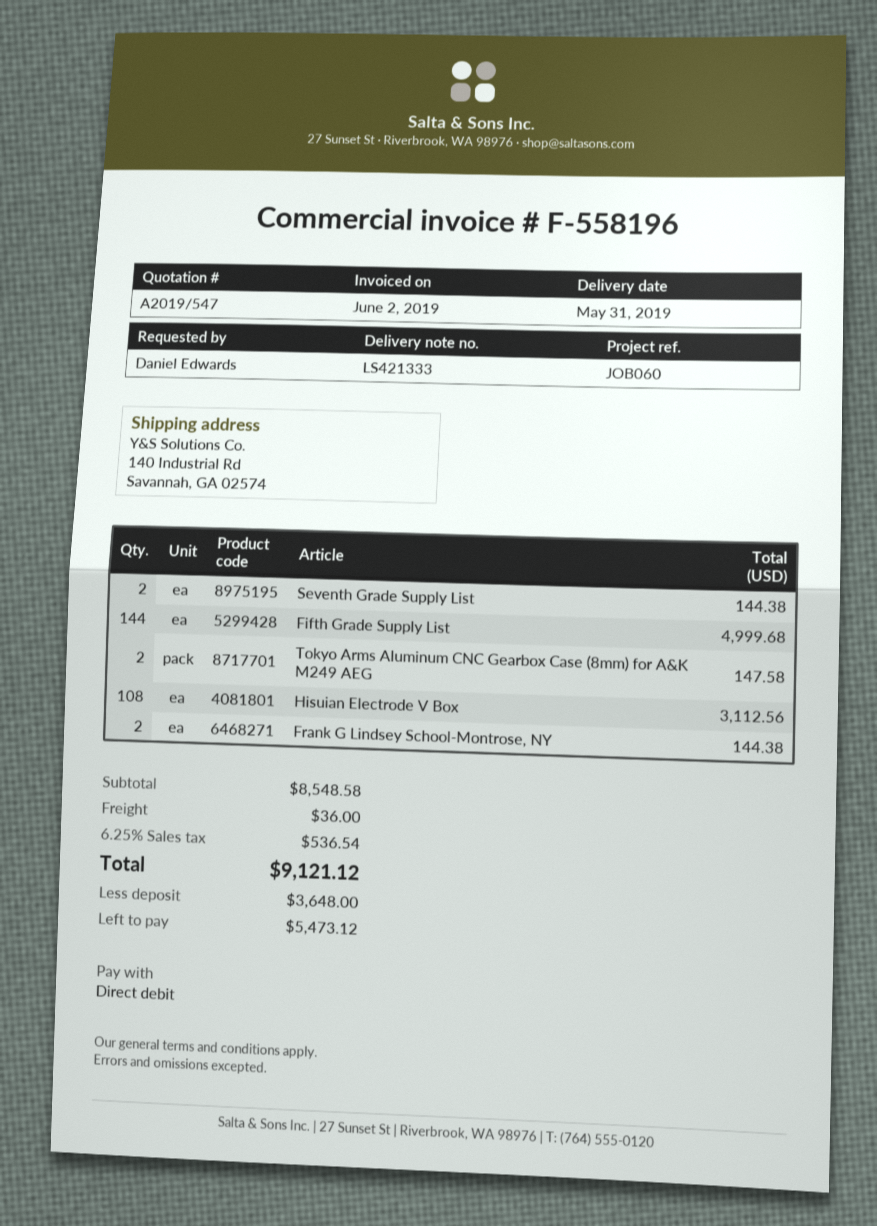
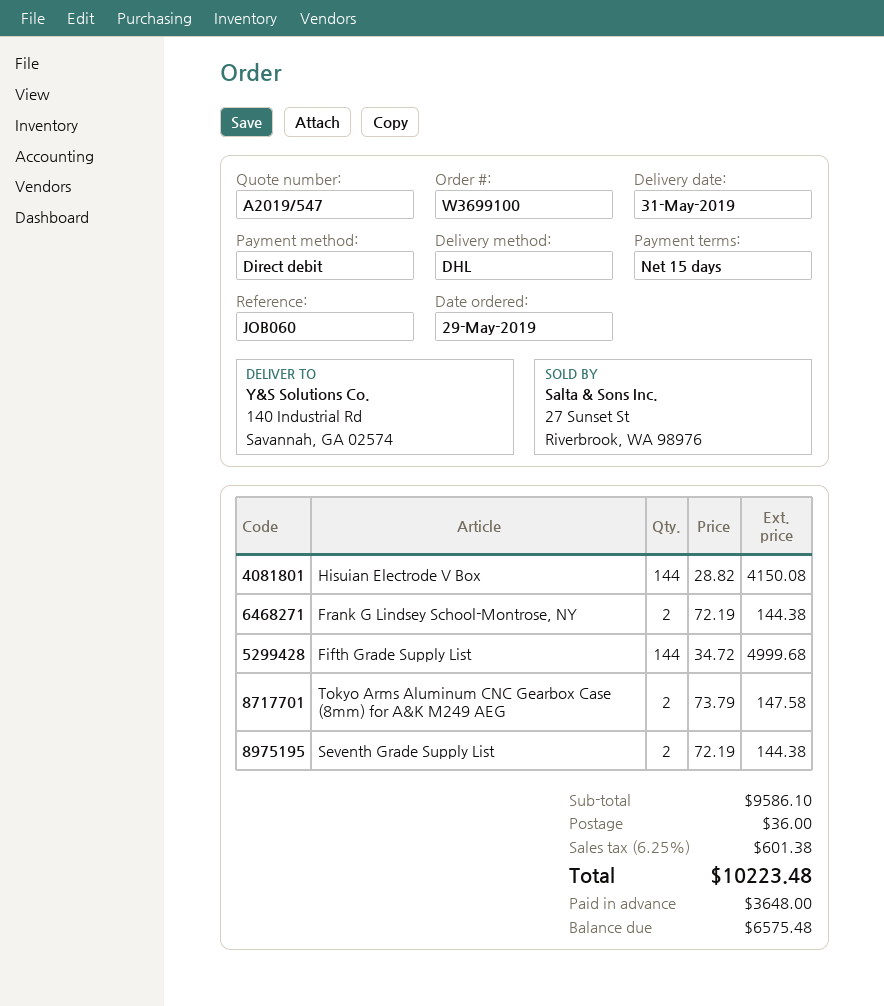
Hisuian Electrode V Box: 108 for 3112.56 -> 144 for 4150.08
subtotal: 8548.58 -> 9586.10
tax: 6.25% = 536.54 -> 6.25% = 601.38
total: 9121.12 -> 10223.48
balance: 5473.12 -> 6575.48

